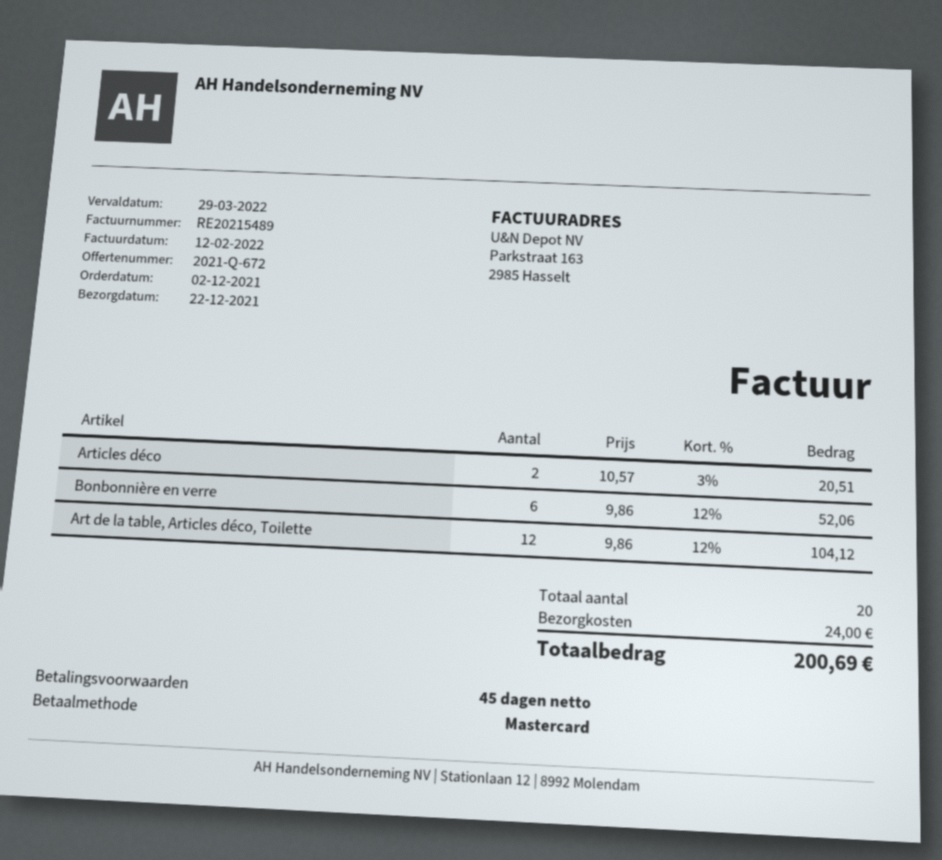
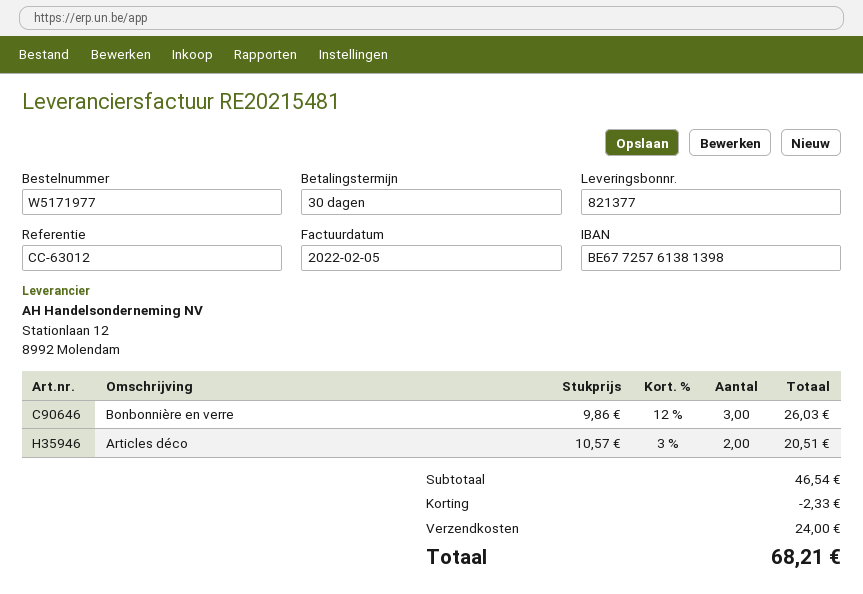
invoice number: RE20215489 -> RE20215481
invoice date: 2022-02-12 -> 2022-02-05
payment terms: 45 days -> 30 days
Bonbonnière en verre: 6 x 9.86 - 12% = 52.06 -> 3 x 9.86 - 12% = 26.03
Art de la table, Articles déco, Toilette: 12 x 9.86 - 12% = 104.12 -> none
discount: none -> 2.33
total: 200.69 -> 68.21

